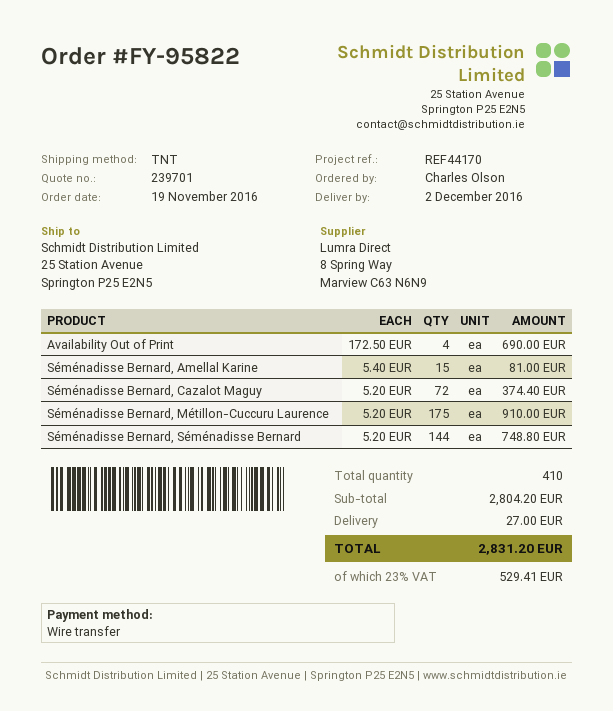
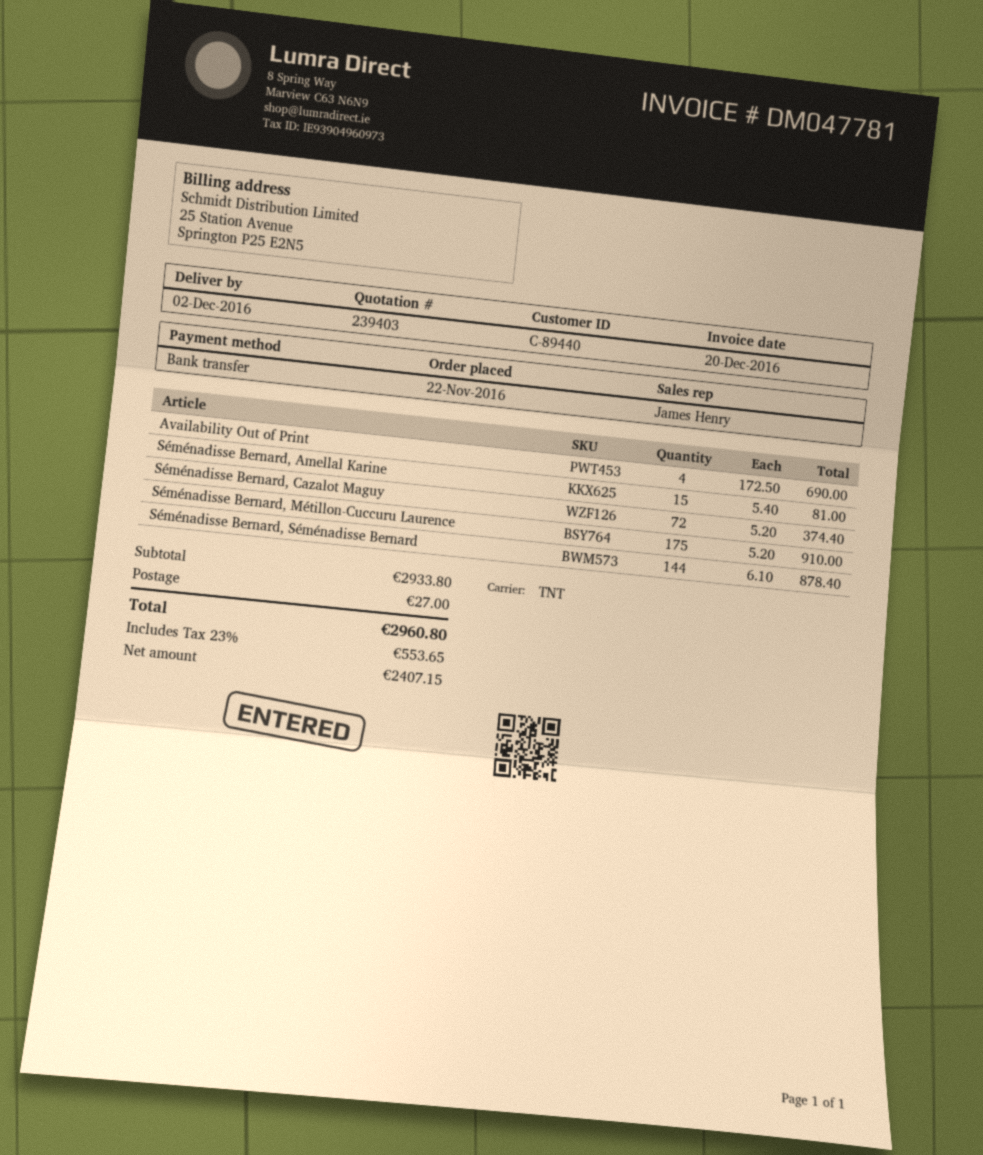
quote number: 239701 -> 239403
order date: 2016-11-19 -> 2016-11-22
Séménadisse Bernard, Séménadisse Bernard: 144 x 5.20 = 748.80 -> 144 x 6.10 = 878.40
subtotal: 2804.20 -> 2933.80
tax: 23% = 529.41 -> 23% = 553.65
total: 2831.20 -> 2960.80

